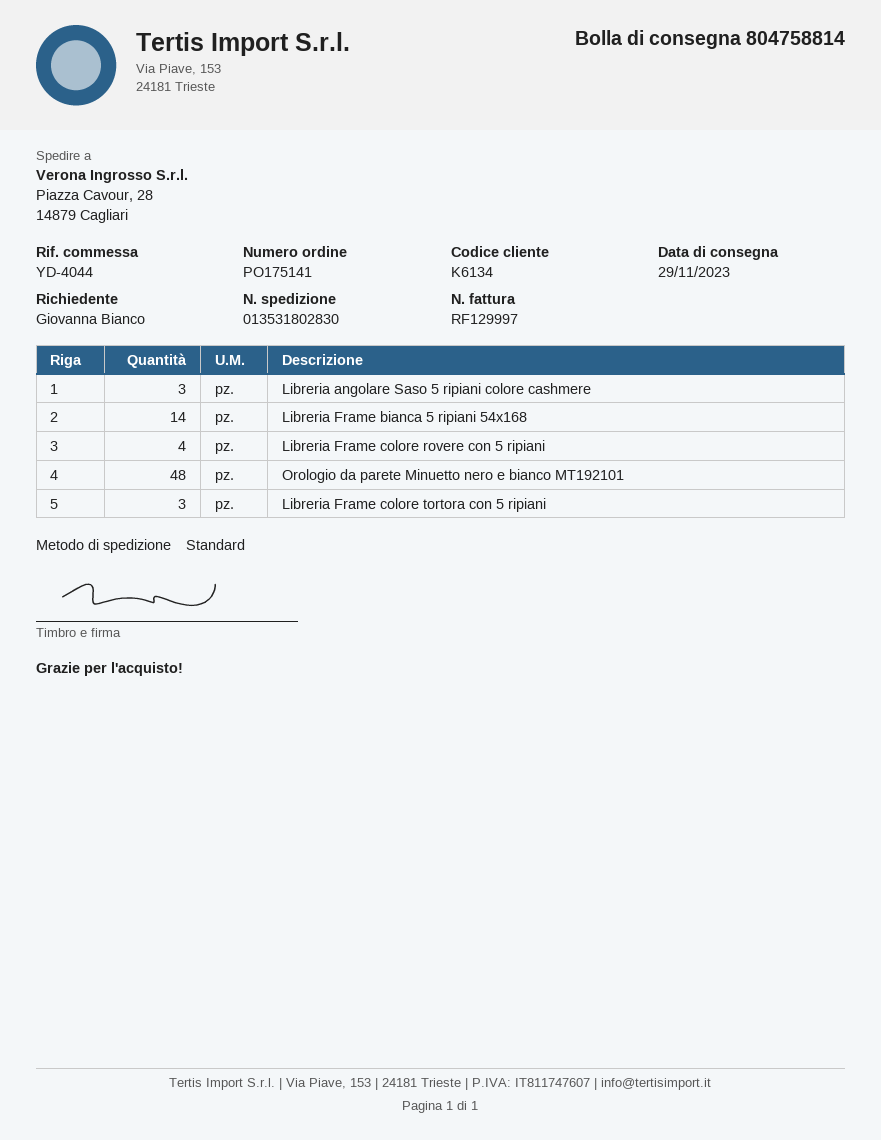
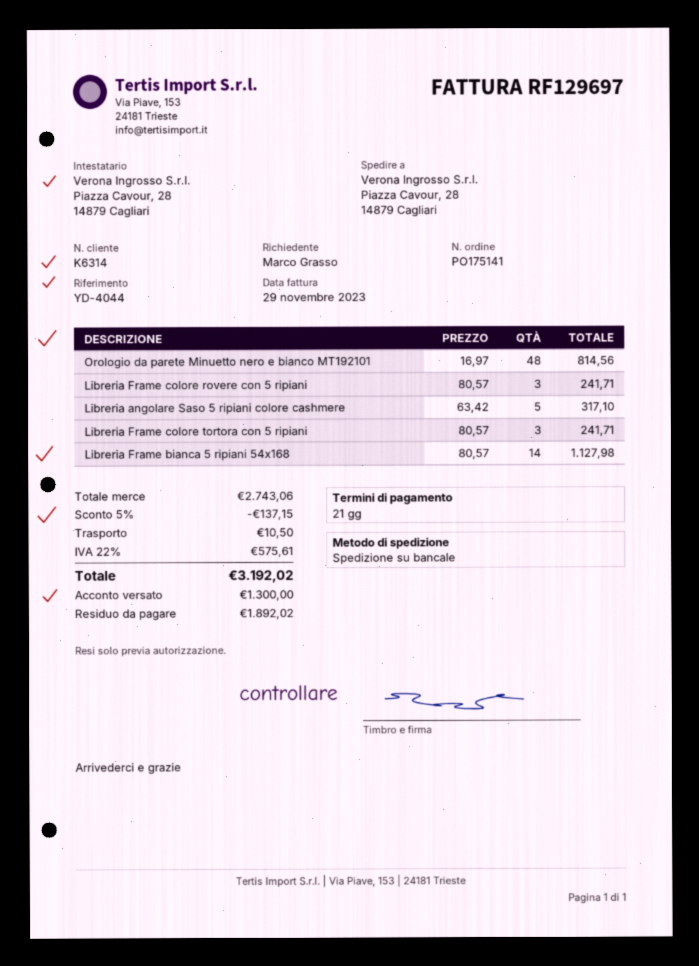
invoice number: RF129997 -> RF129697
customer number: K6134 -> K6314
ordered by: Giovanna Bianco -> Marco Grasso
shipping method: standard -> pallet freight
Libreria angolare Saso 5 ripiani colore cashmere: 3 -> 5
Libreria Frame colore rovere con 5 ripiani: 4 -> 3

